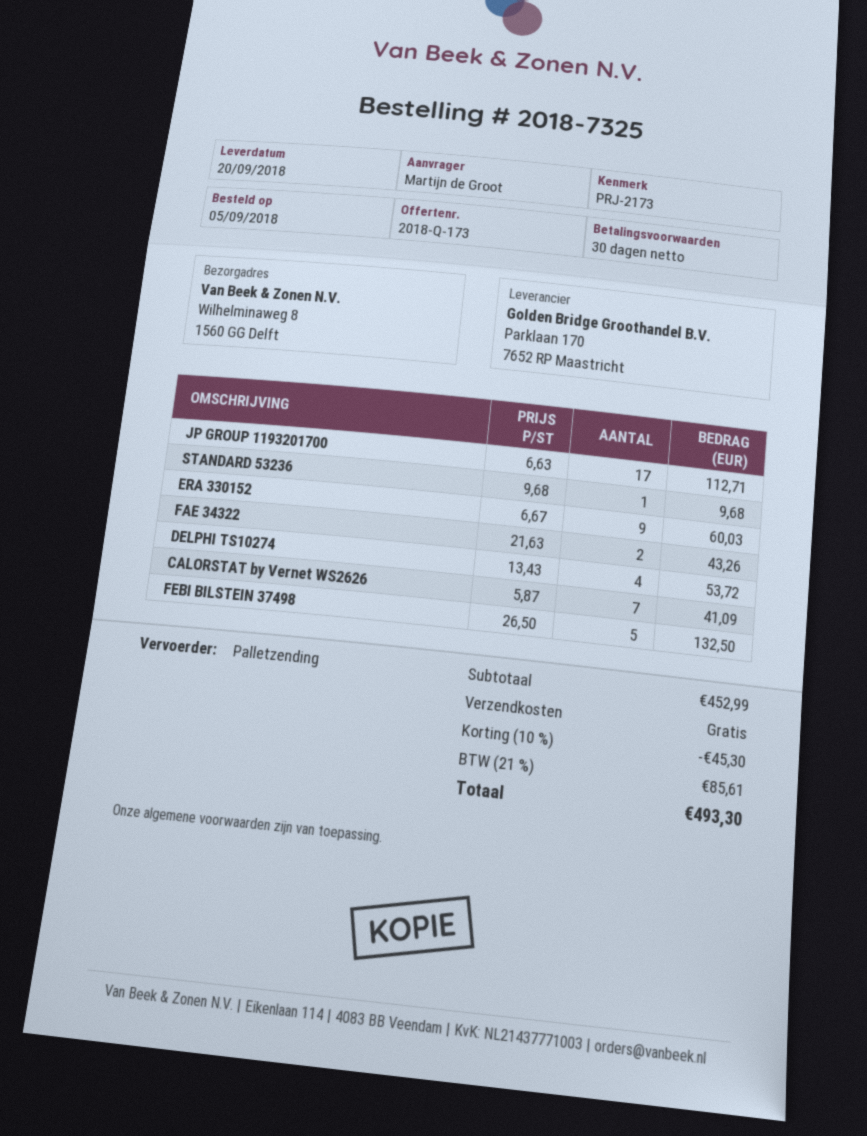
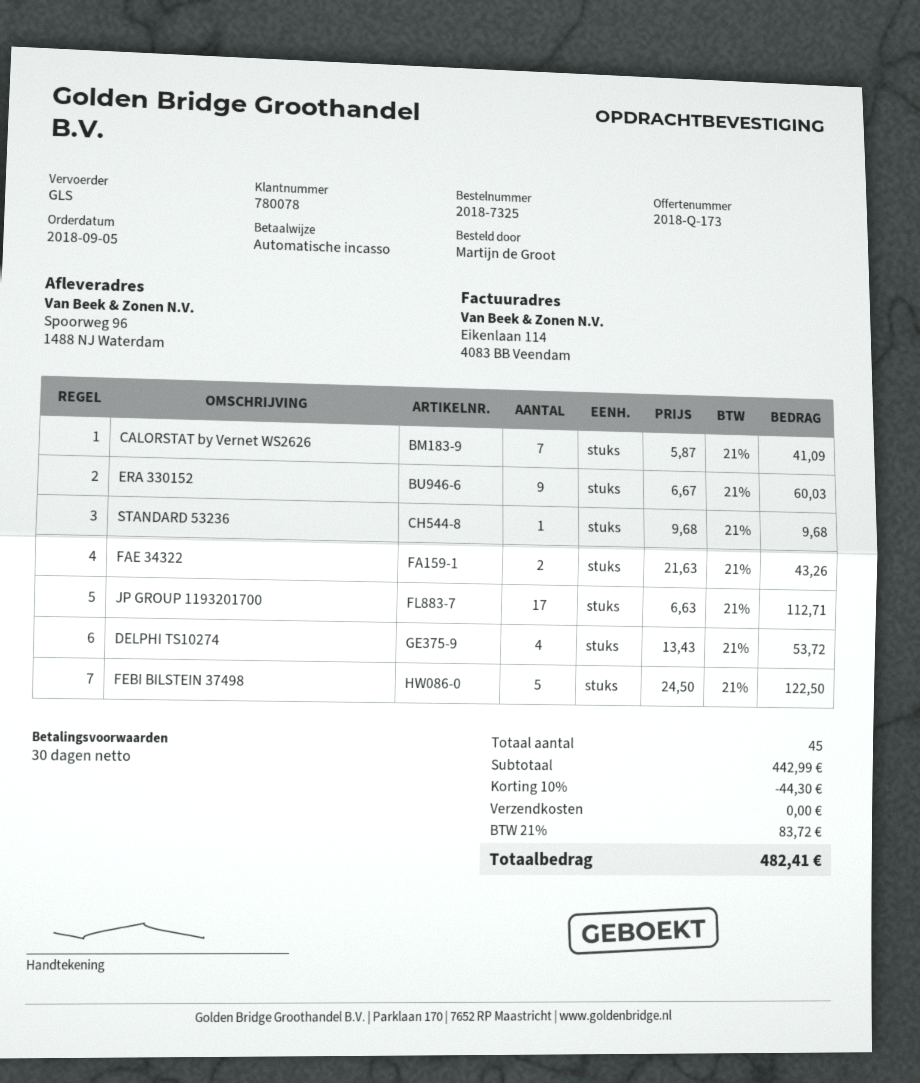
shipping method: pallet freight -> GLS
ship to: Wilhelminaweg 8, 1560 GG Delft -> Spoorweg 96, 1488 NJ Waterdam
FEBI BILSTEIN 37498: 5 x 26.50 = 132.50 -> 5 x 24.50 = 122.50
subtotal: 452.99 -> 442.99
discount: 10% = 45.30 -> 10% = 44.30
tax: 21% = 85.61 -> 21% = 83.72
total: 493.30 -> 482.41

